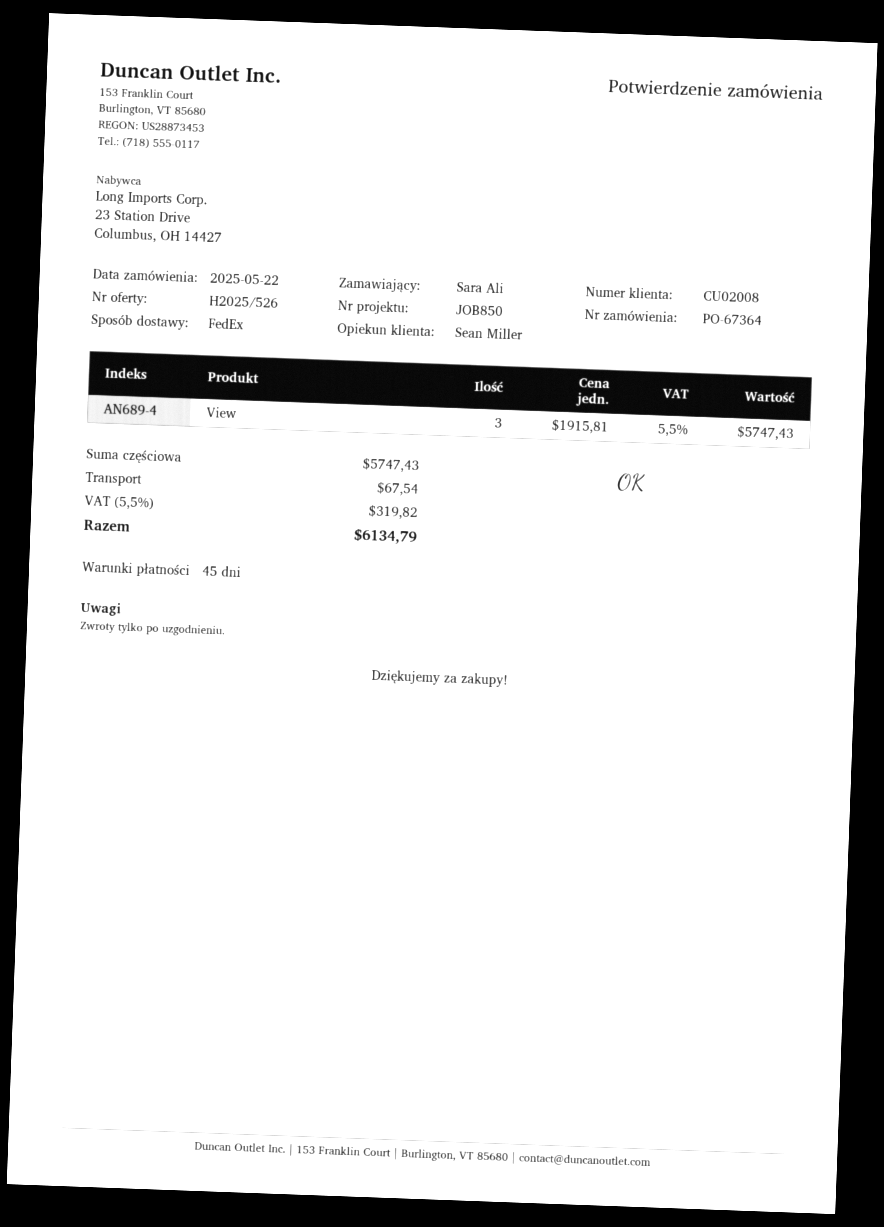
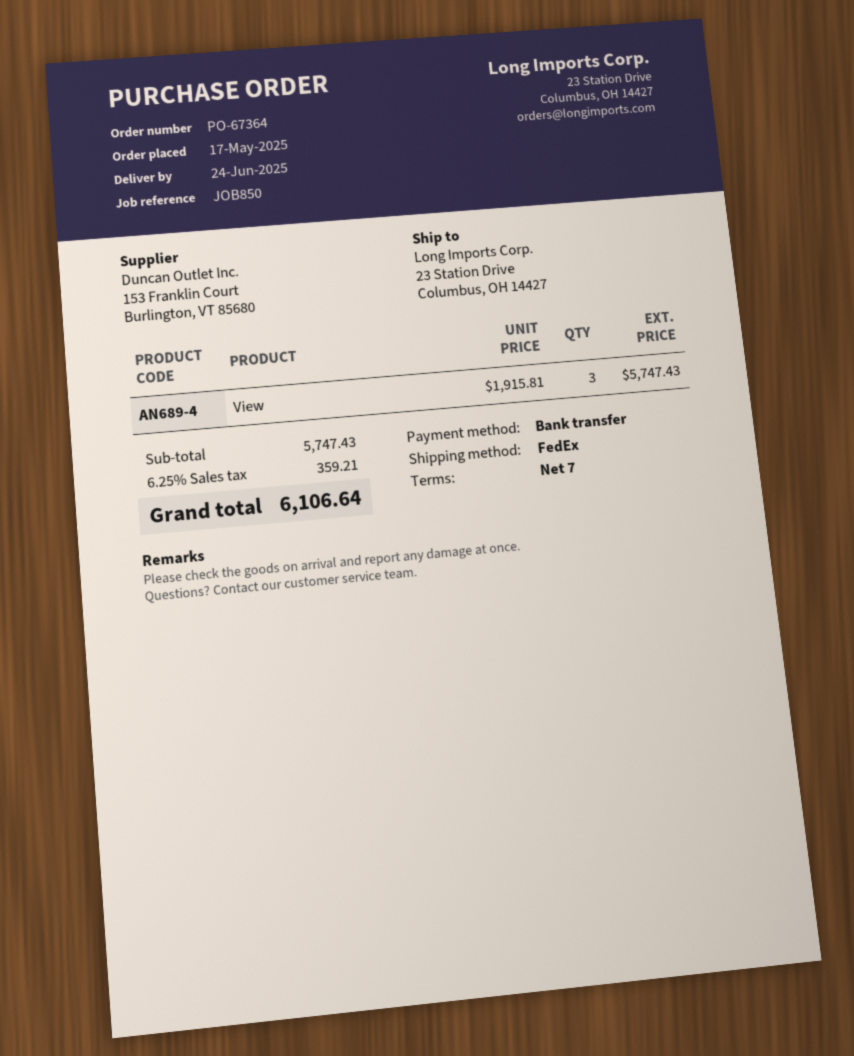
order date: 2025-05-22 -> 2025-05-17
payment terms: 45 days -> 7 days
shipping: 67.54 -> none
tax: 5.5% = 319.82 -> 6.25% = 359.21
total: 6134.79 -> 6106.64

